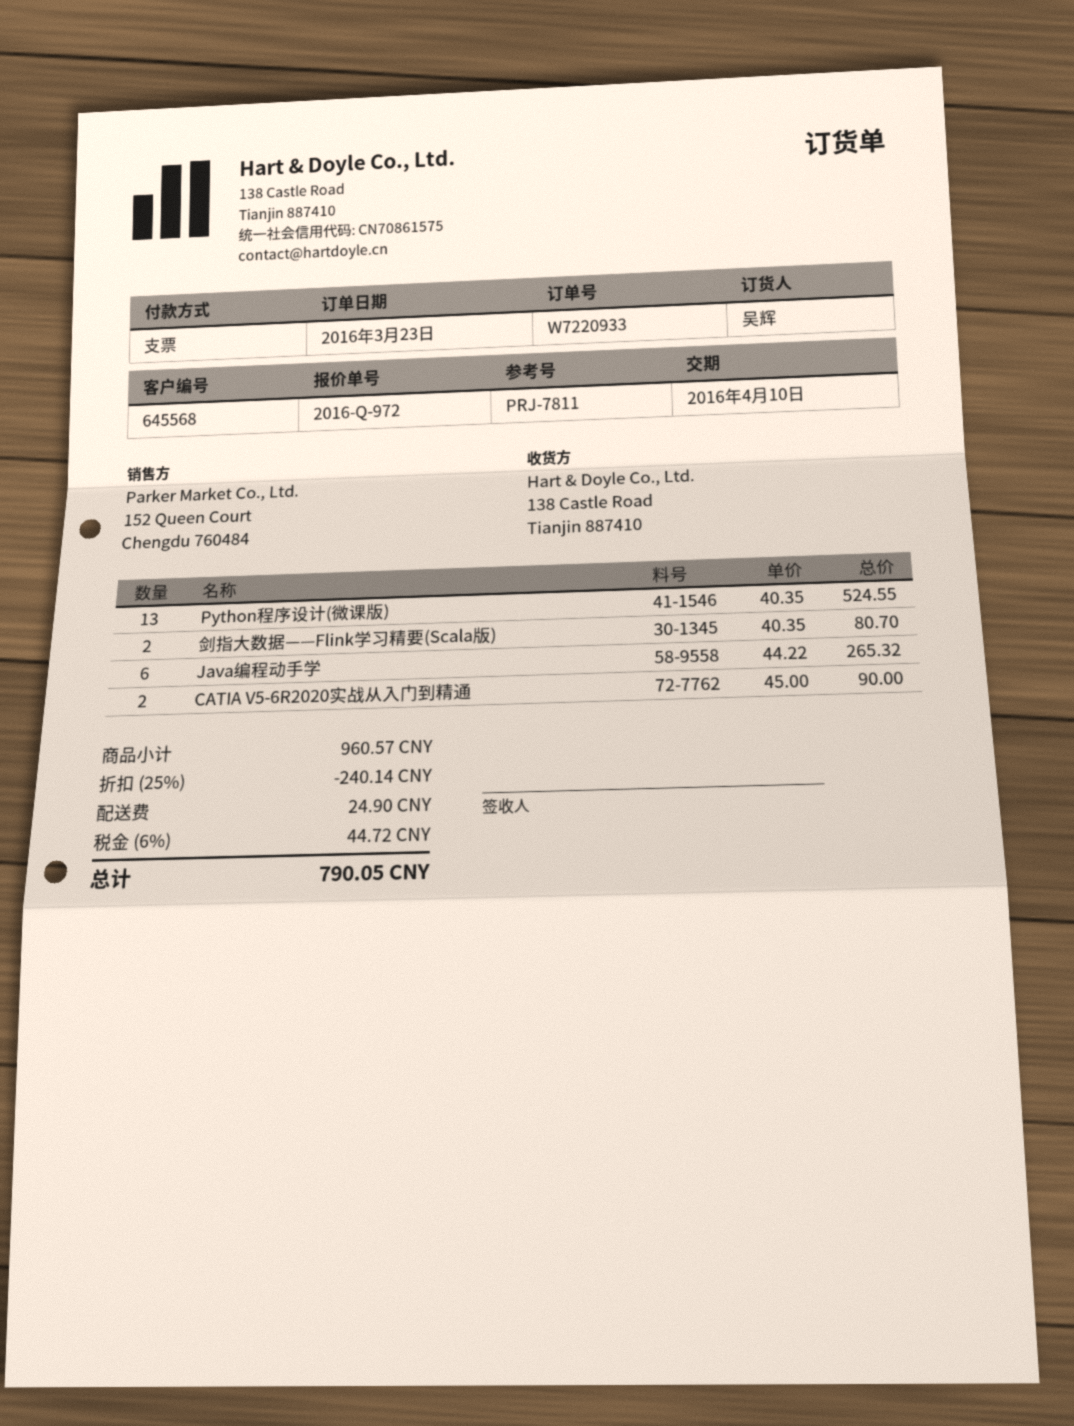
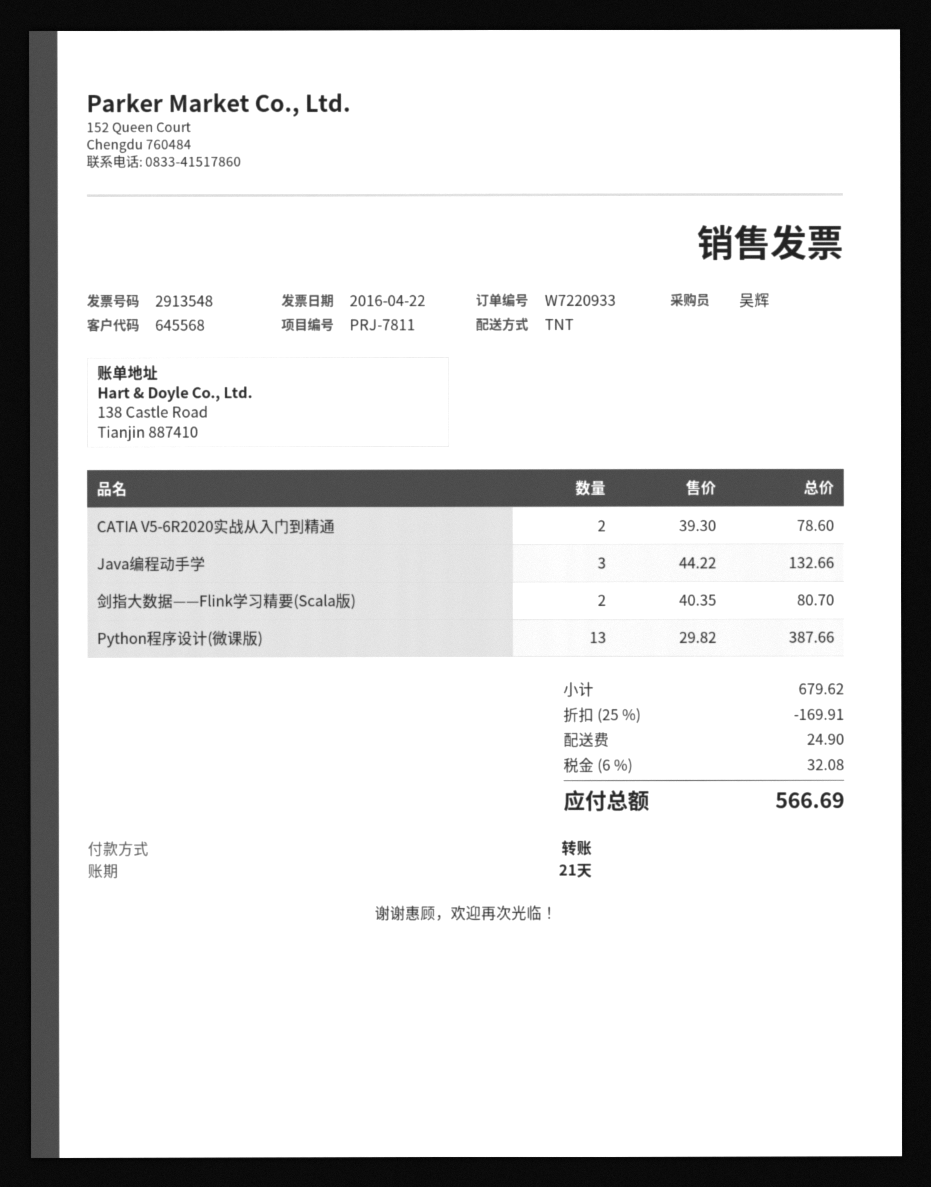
payment method: cheque -> bank transfer
Python程序设计(微课版): 13 x 40.35 = 524.55 -> 13 x 29.82 = 387.66
Java编程动手学: 6 x 44.22 = 265.32 -> 3 x 44.22 = 132.66
CATIA V5-6R2020实战从入门到精通: 2 x 45.00 = 90.00 -> 2 x 39.30 = 78.60
subtotal: 960.57 -> 679.62
discount: 25% = 240.14 -> 25% = 169.91
tax: 6% = 44.72 -> 6% = 32.08
total: 790.05 -> 566.69

